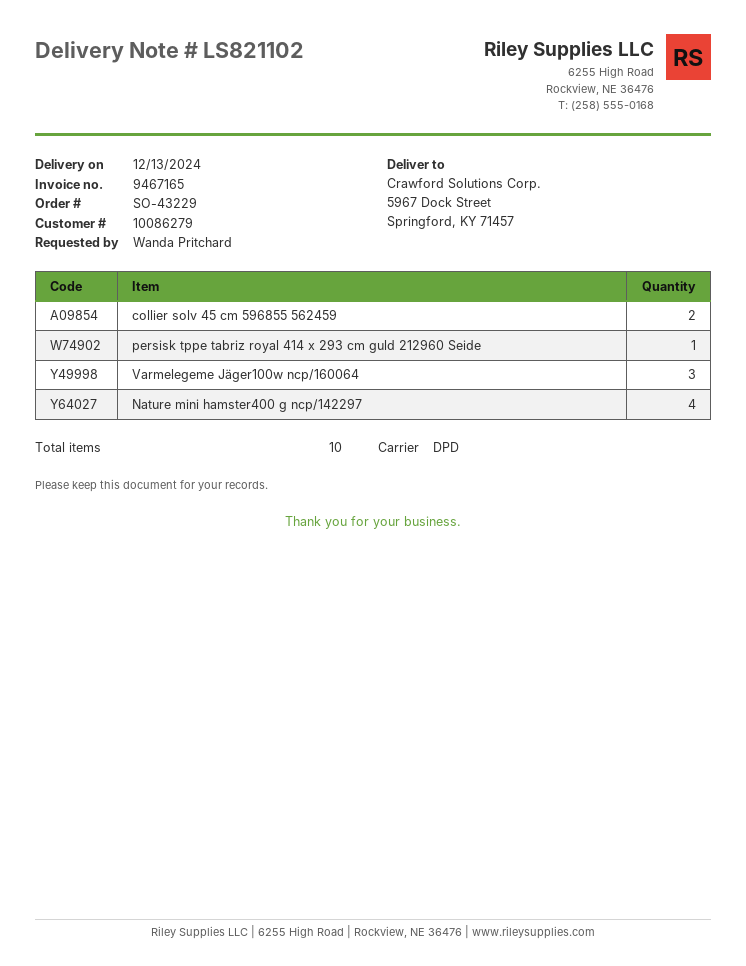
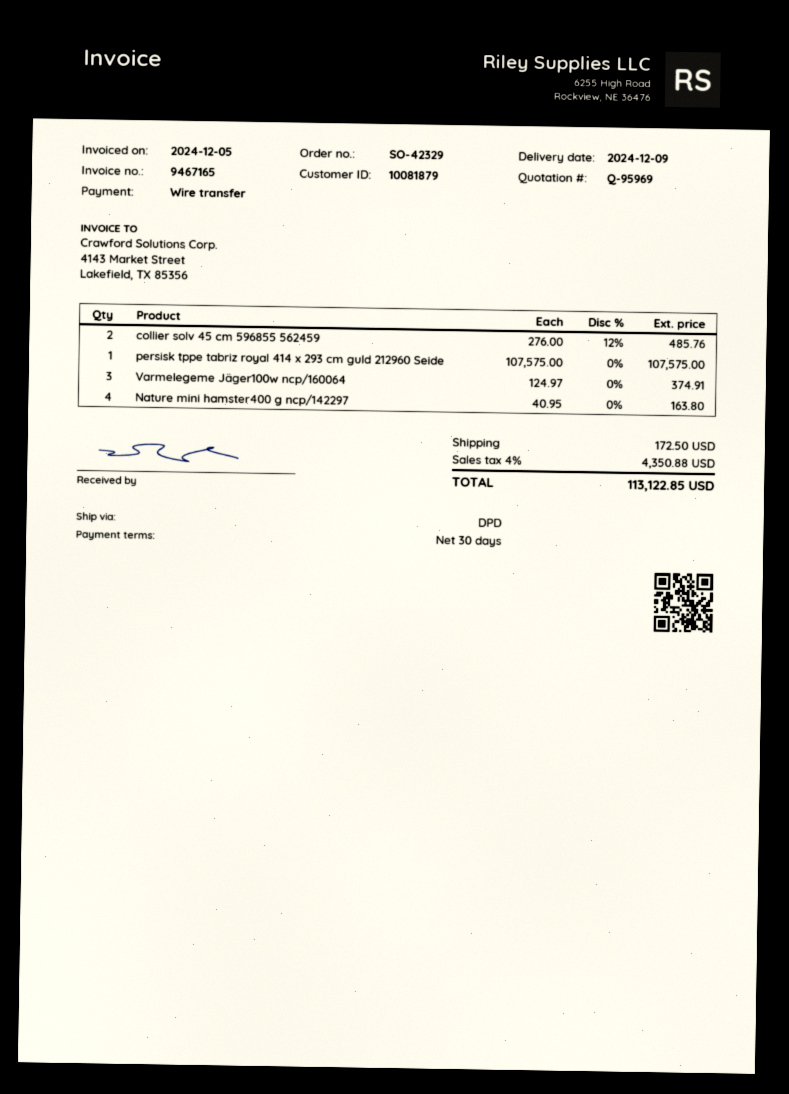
order number: SO-43229 -> SO-42329
delivery date: 2024-12-13 -> 2024-12-09
customer number: 10086279 -> 10081879

